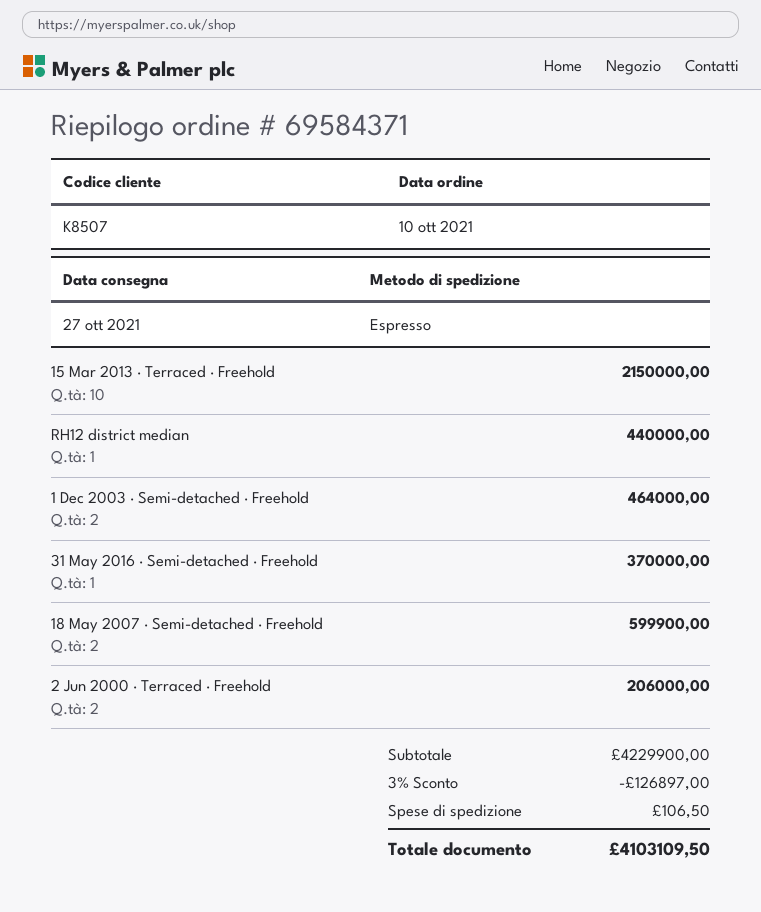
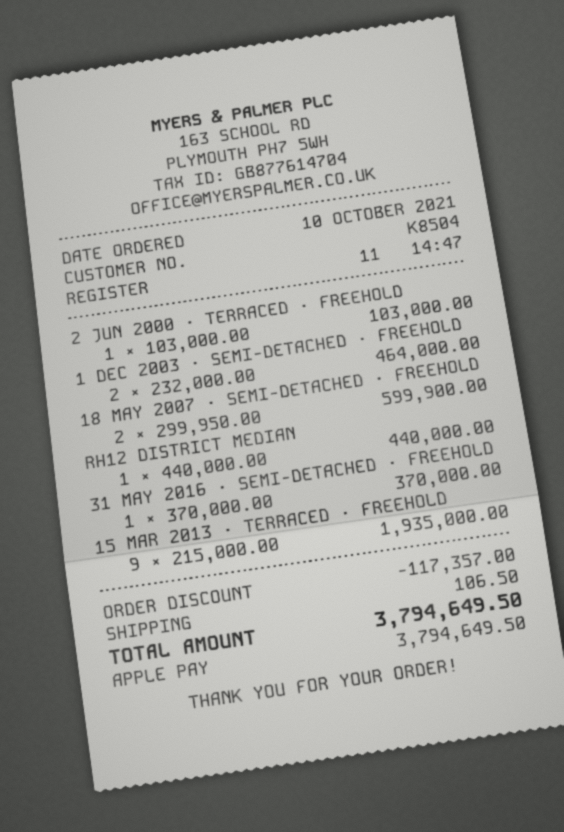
customer number: K8507 -> K8504
15 Mar 2013 · Terraced · Freehold: 10 for 2150000.00 -> 9 for 1935000.00
2 Jun 2000 · Terraced · Freehold: 2 for 206000.00 -> 1 for 103000.00
discount: 126897.00 -> 117357.00
total: 4103109.50 -> 3794649.50

